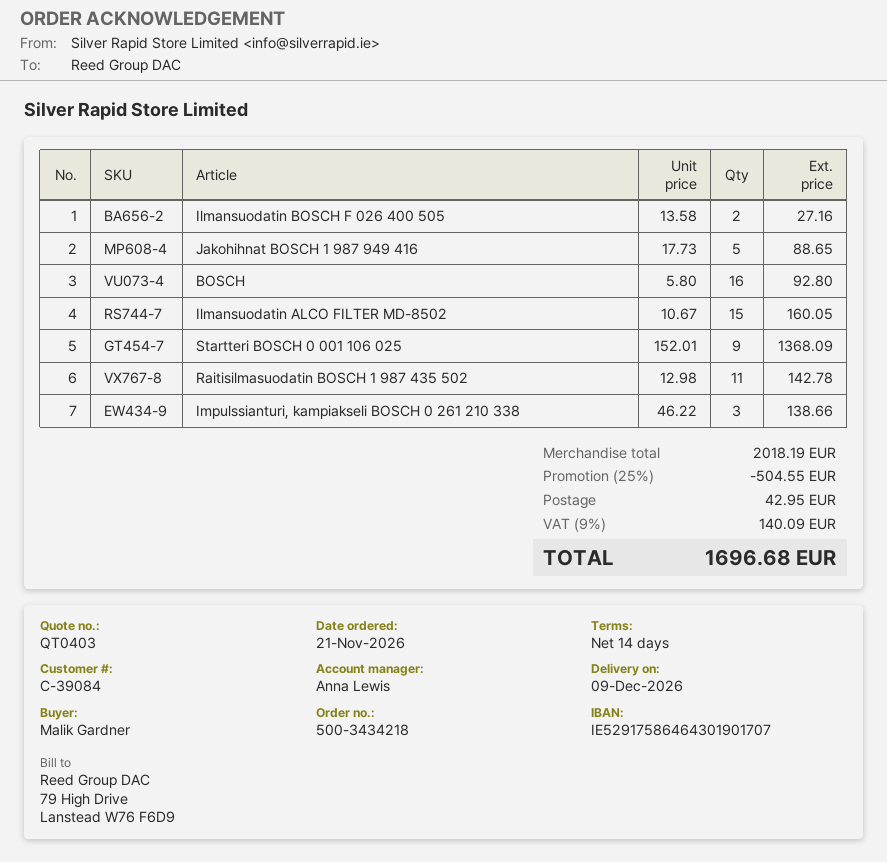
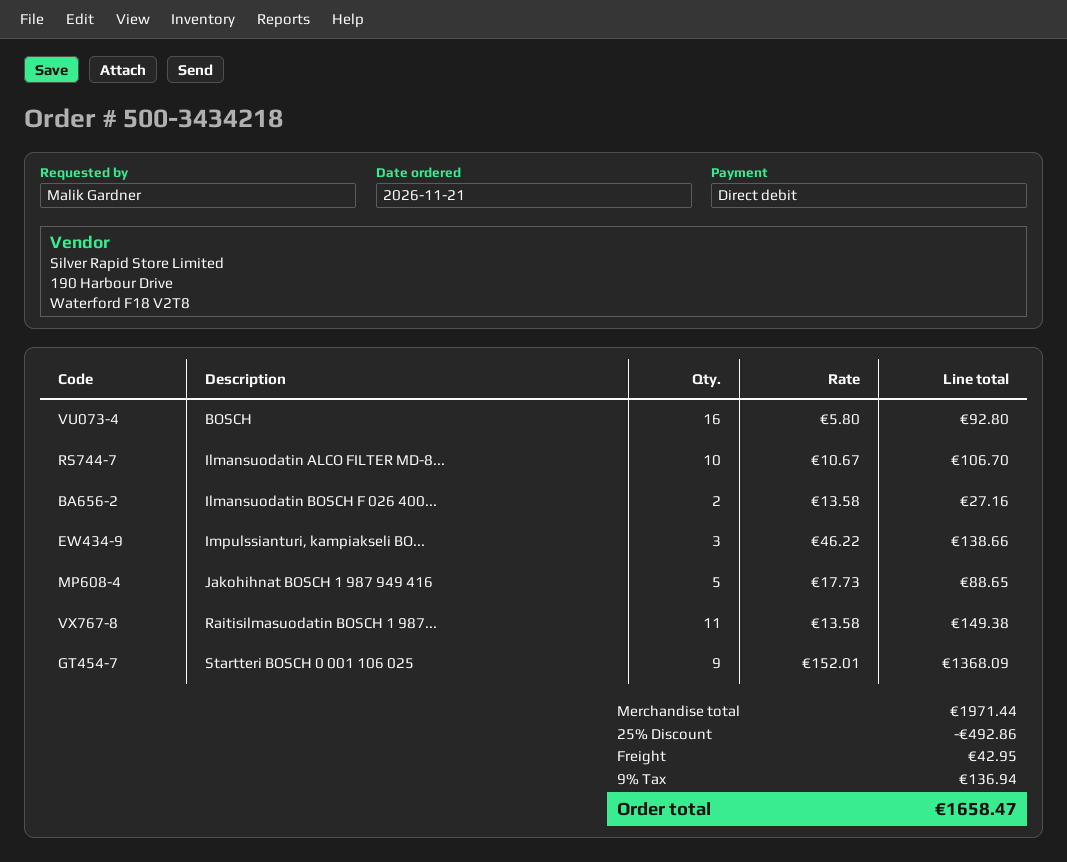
Ilmansuodatin ALCO FILTER MD-8502: 15 x 10.67 = 160.05 -> 10 x 10.67 = 106.70
Raitisilmasuodatin BOSCH 1 987 435 502: 11 x 12.98 = 142.78 -> 11 x 13.58 = 149.38
subtotal: 2018.19 -> 1971.44
discount: 25% = 504.55 -> 25% = 492.86
tax: 9% = 140.09 -> 9% = 136.94
total: 1696.68 -> 1658.47

